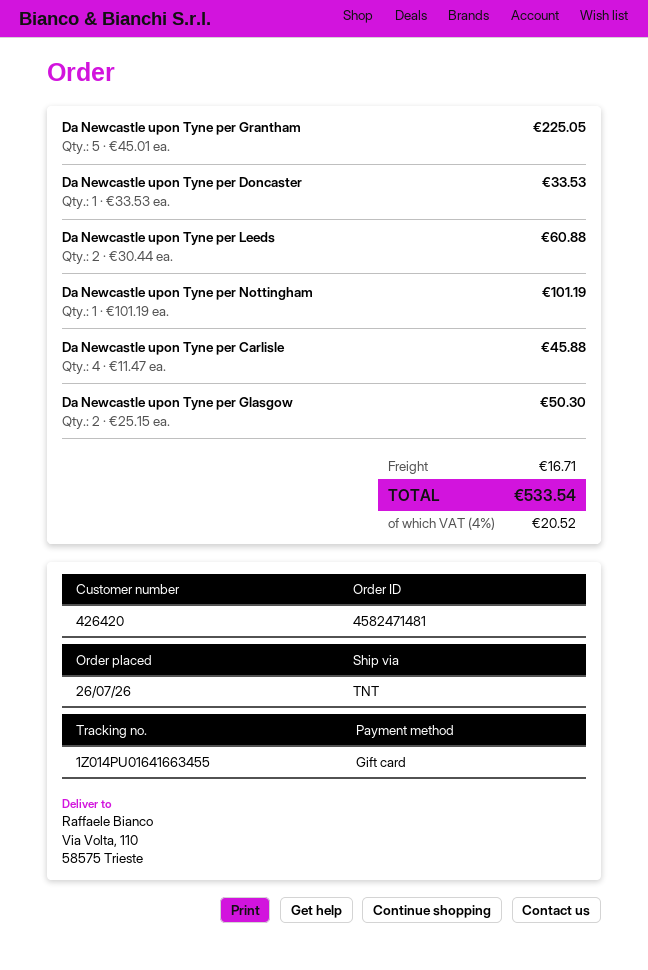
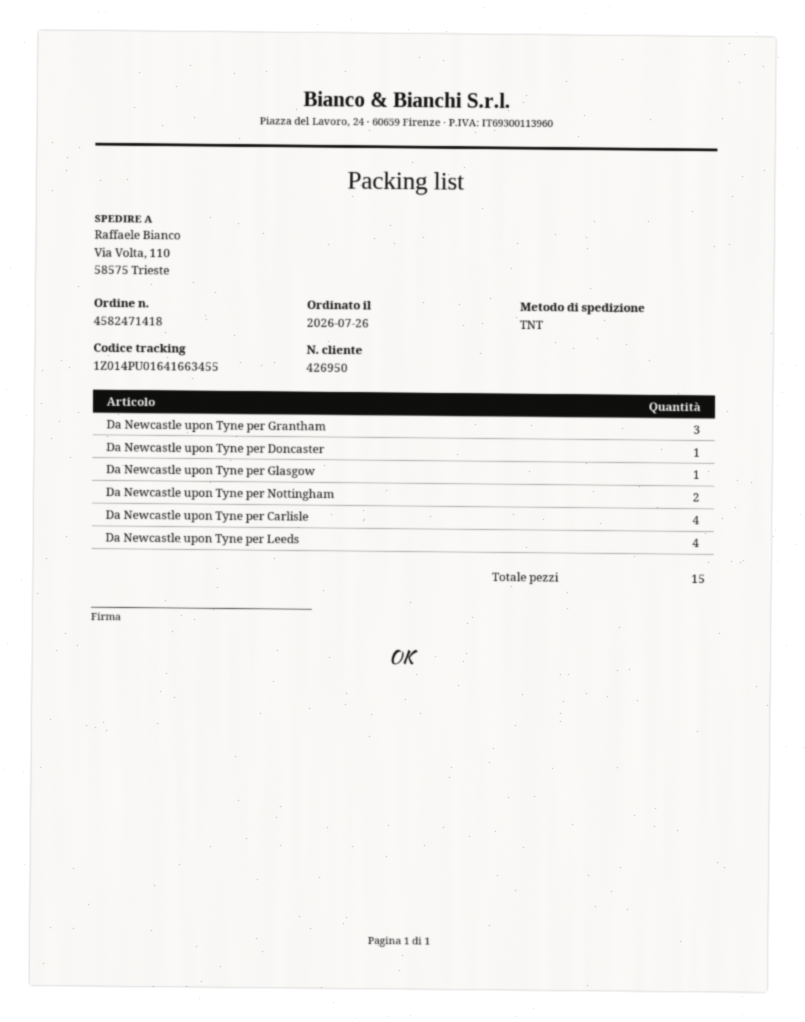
order number: 4582471481 -> 4582471418
customer number: 426420 -> 426950
Da Newcastle upon Tyne per Grantham: 5 -> 3
Da Newcastle upon Tyne per Leeds: 2 -> 4
Da Newcastle upon Tyne per Nottingham: 1 -> 2
Da Newcastle upon Tyne per Glasgow: 2 -> 1

